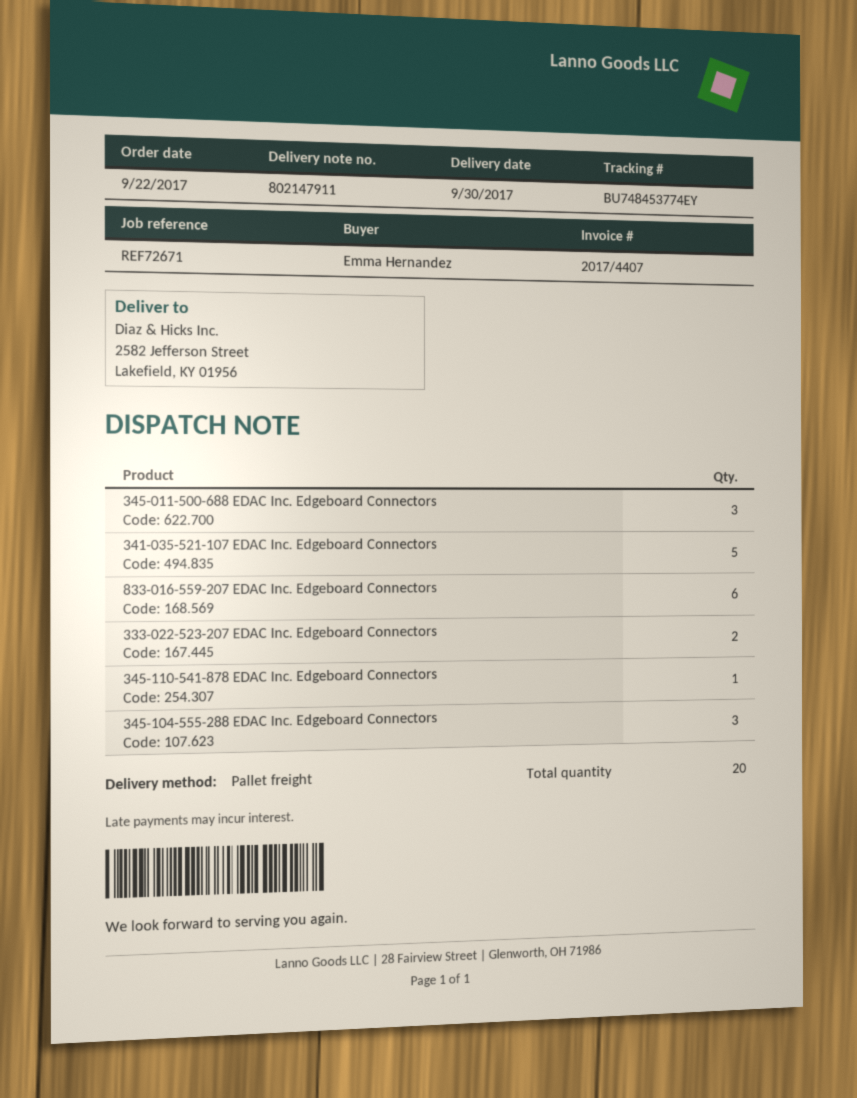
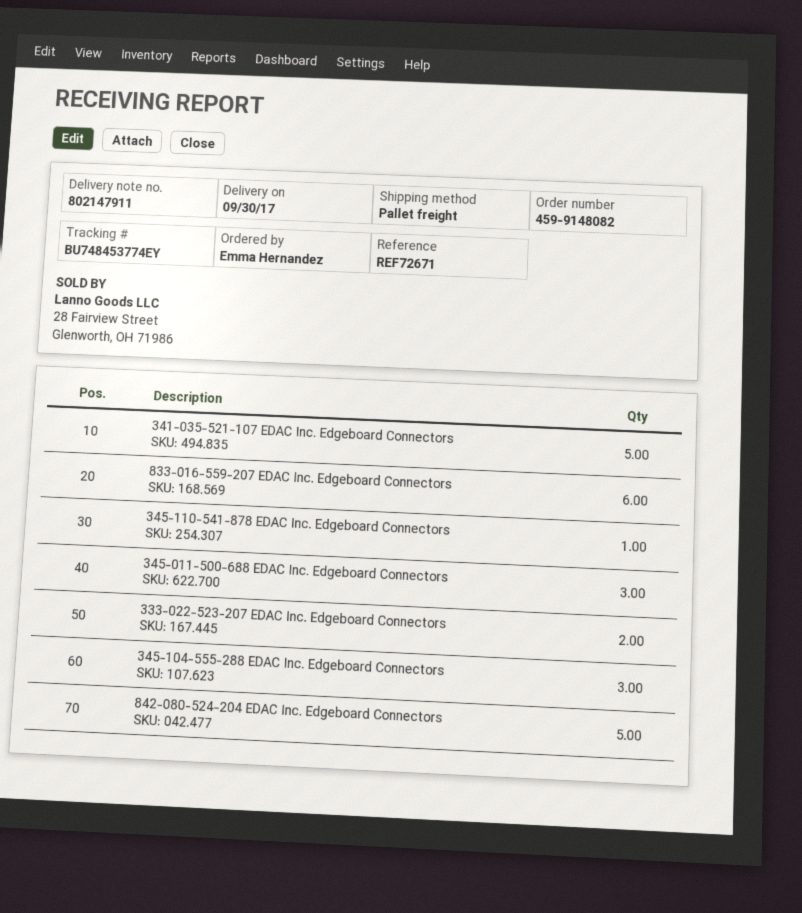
842-080-524-204 EDAC Inc. Edgeboard Connectors: none -> 5

